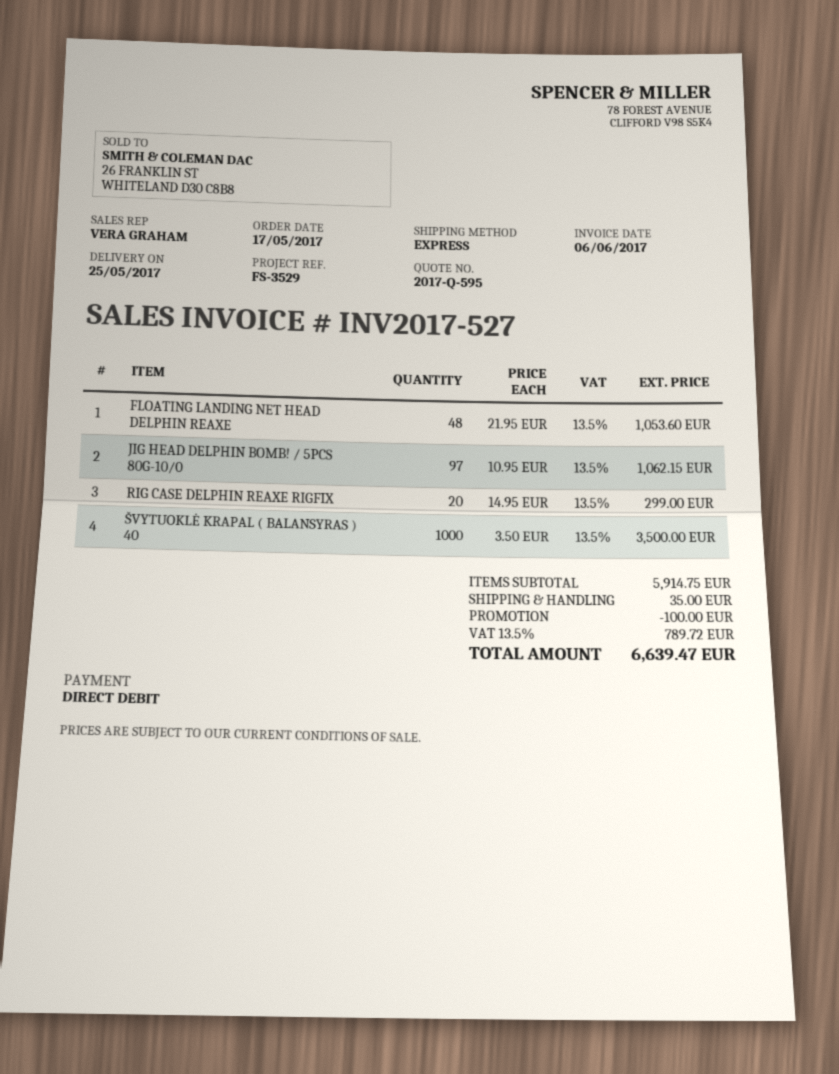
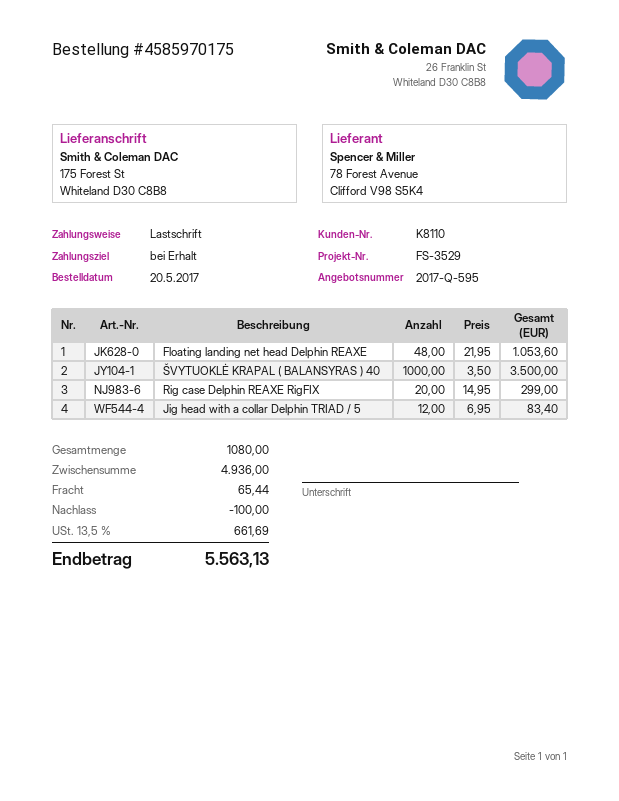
order date: 2017-05-17 -> 2017-05-20
JIG HEAD DELPHIN BOMB! / 5PCS 80G-10/0: 97 x 10.95 = 1062.15 -> none
Jig head with a collar Delphin TRIAD / 5: none -> 12 x 6.95 = 83.40
subtotal: 5914.75 -> 4936.00
shipping: 35.00 -> 65.44
tax: 13.5% = 789.72 -> 13.5% = 661.69
total: 6639.47 -> 5563.13

